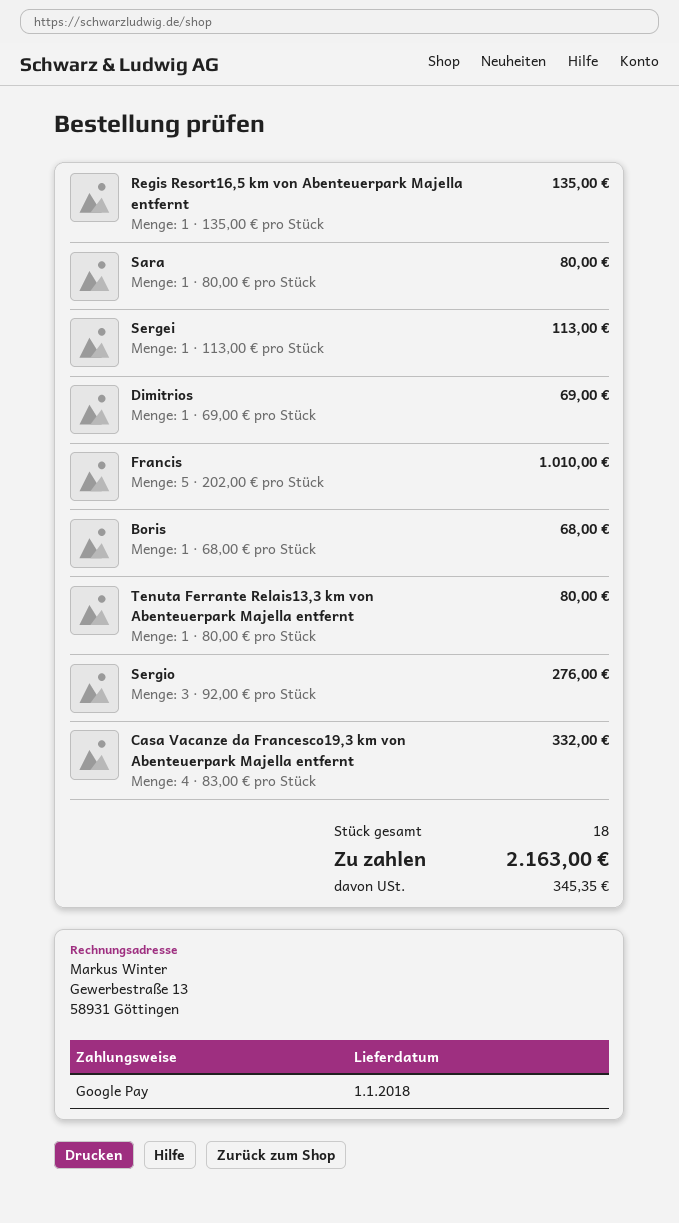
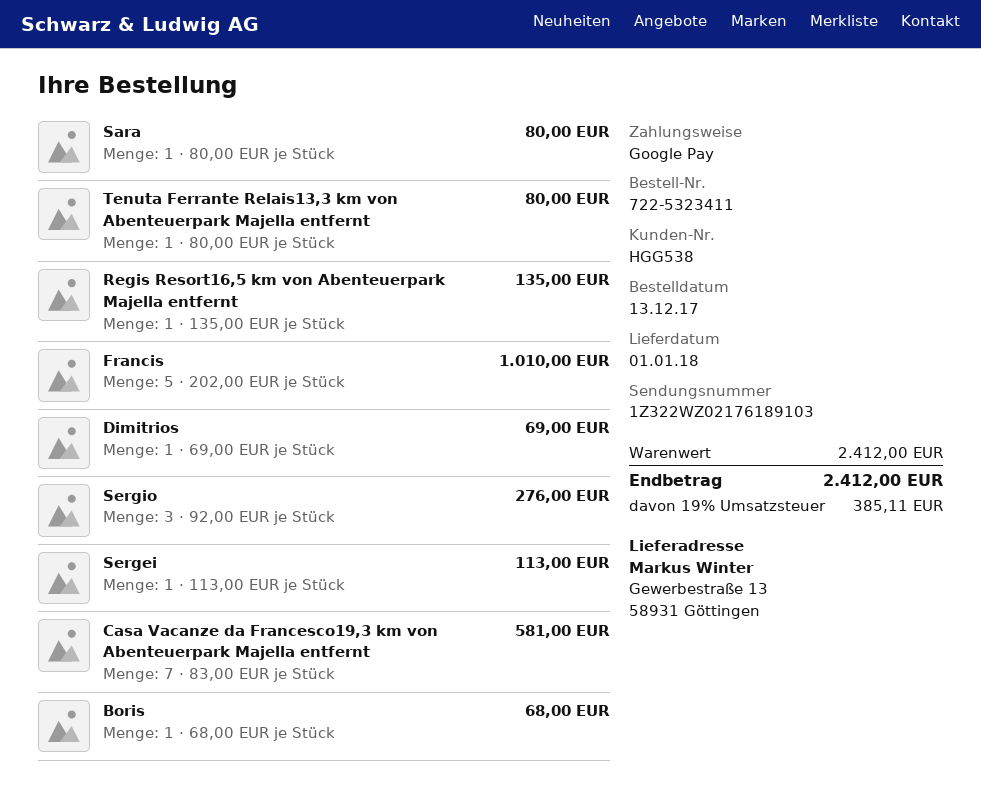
Casa Vacanze da Francesco19,3 km von Abenteuerpark Majella entfernt: 4 x 83.00 = 332.00 -> 7 x 83.00 = 581.00
tax: 345.35 -> 385.11
total: 2163.00 -> 2412.00

